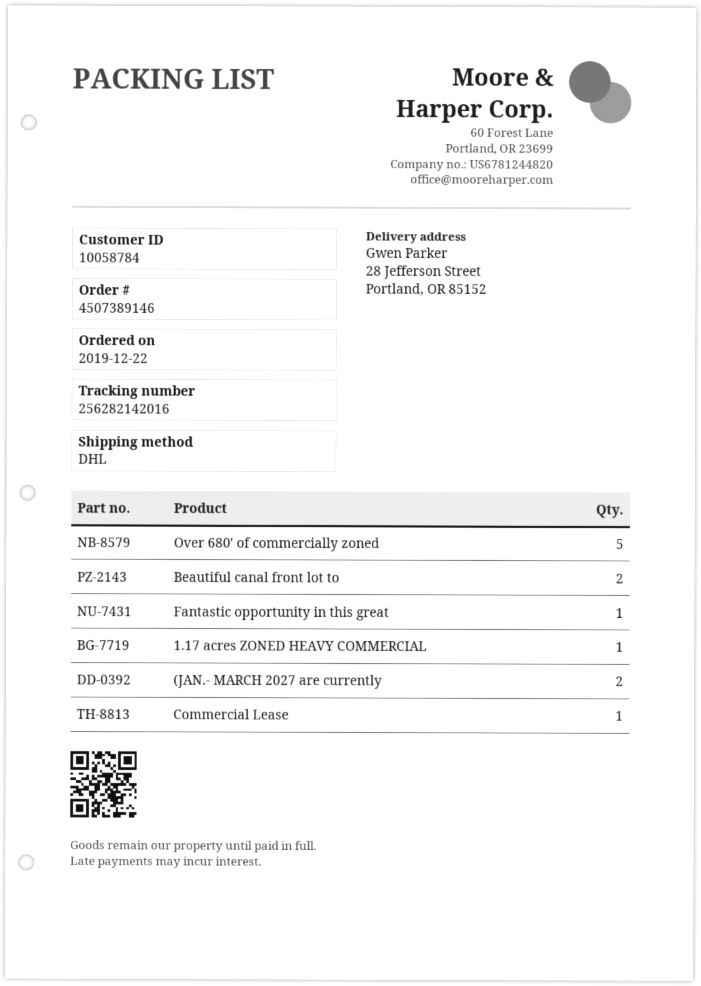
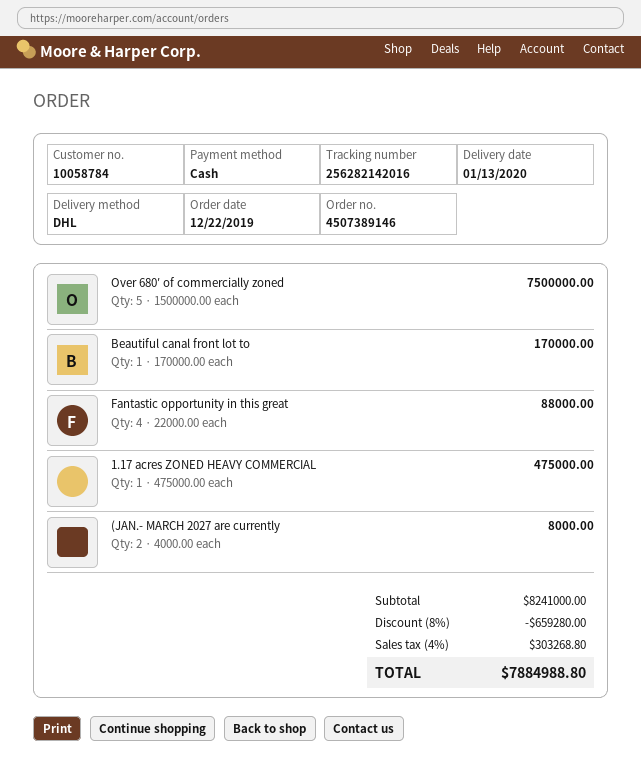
Beautiful canal front lot to: 2 -> 1
Fantastic opportunity in this great: 1 -> 4
Commercial Lease: 1 -> none

